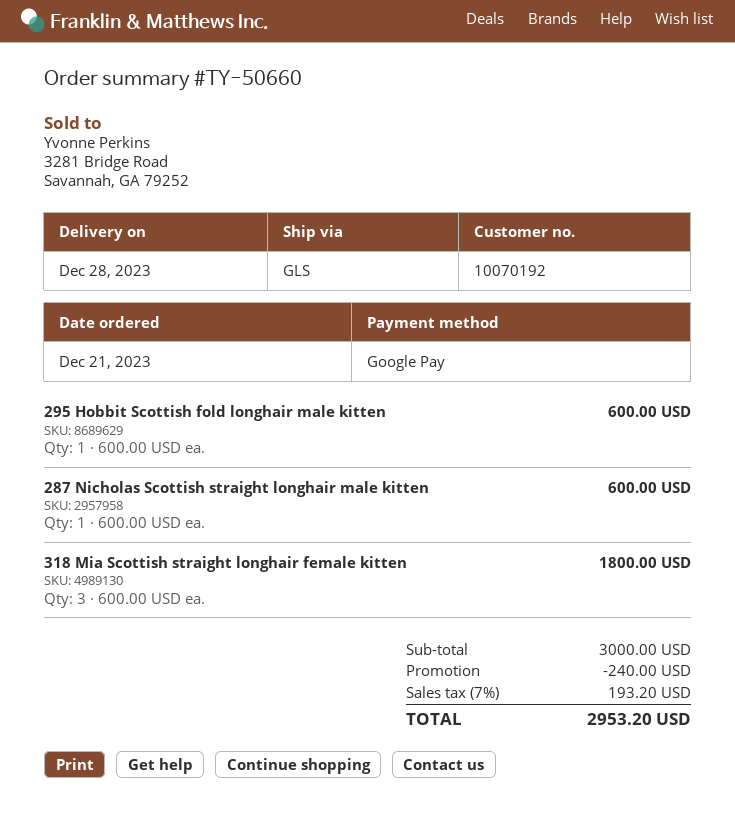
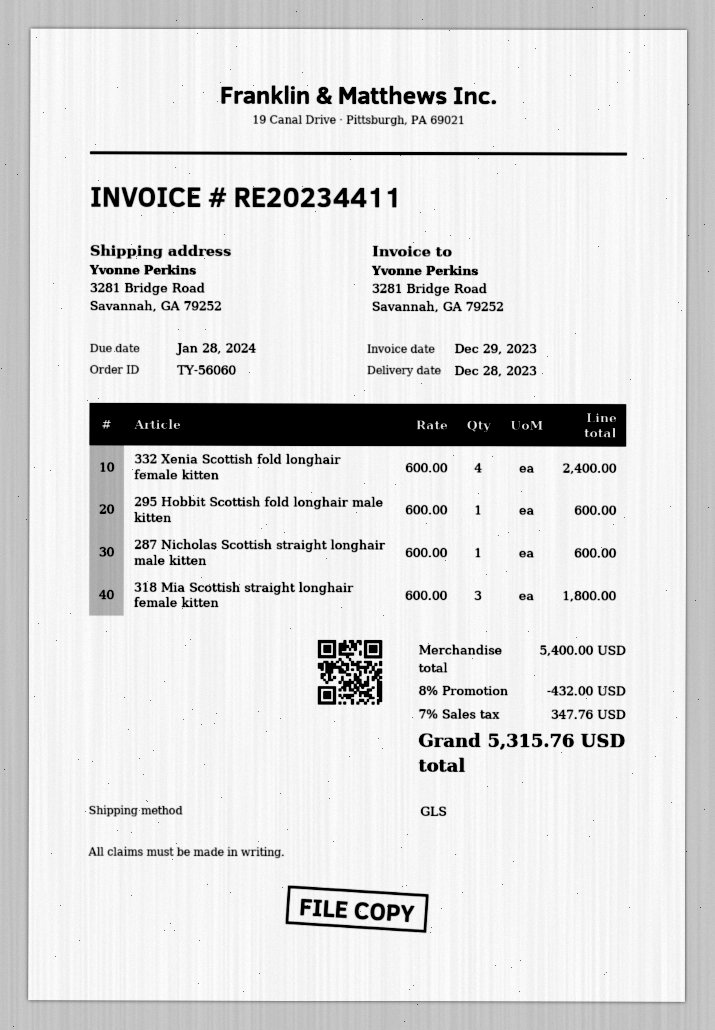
order number: TY-50660 -> TY-56060
332 Xenia Scottish fold longhair female kitten: none -> 4 x 600.00 = 2400.00
subtotal: 3000.00 -> 5400.00
discount: 240.00 -> 432.00
tax: 7% = 193.20 -> 7% = 347.76
total: 2953.20 -> 5315.76

